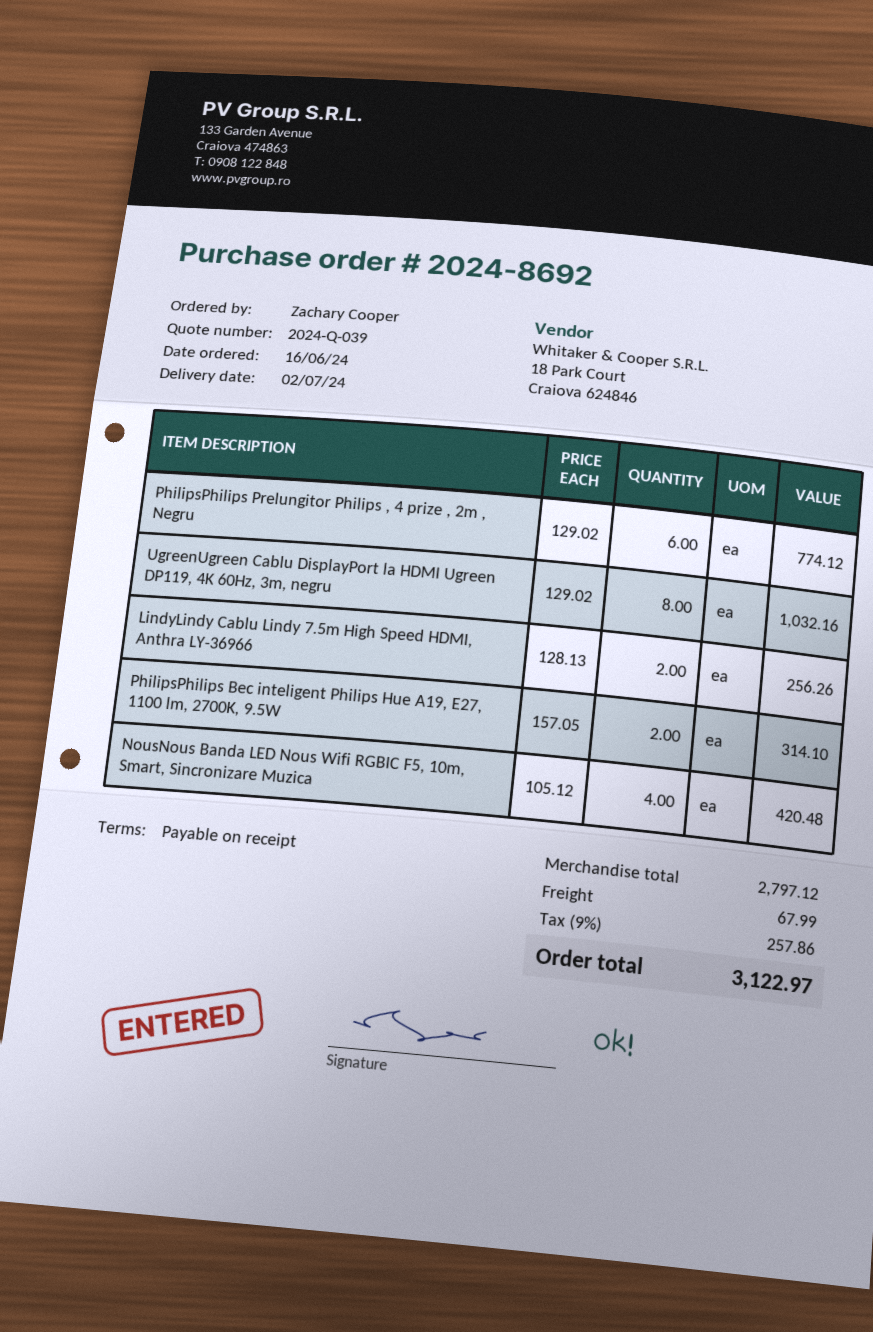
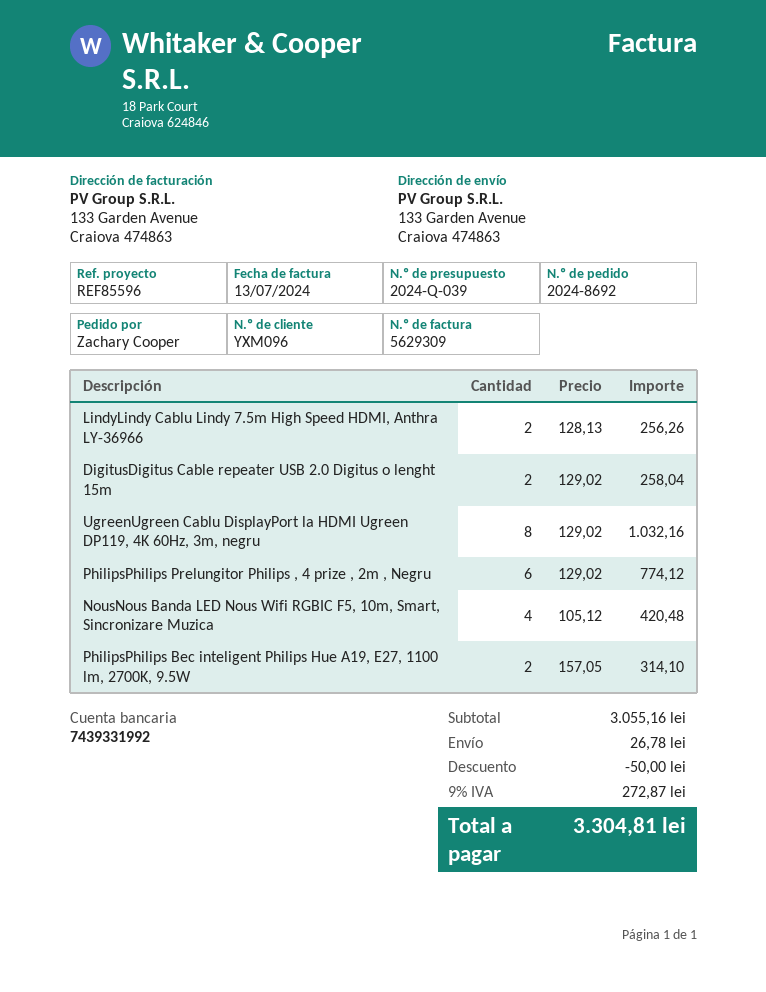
DigitusDigitus Cable repeater USB 2.0 Digitus o lenght 15m: none -> 2 x 129.02 = 258.04
subtotal: 2797.12 -> 3055.16
discount: none -> 50.00
shipping: 67.99 -> 26.78
tax: 9% = 257.86 -> 9% = 272.87
total: 3122.97 -> 3304.81

